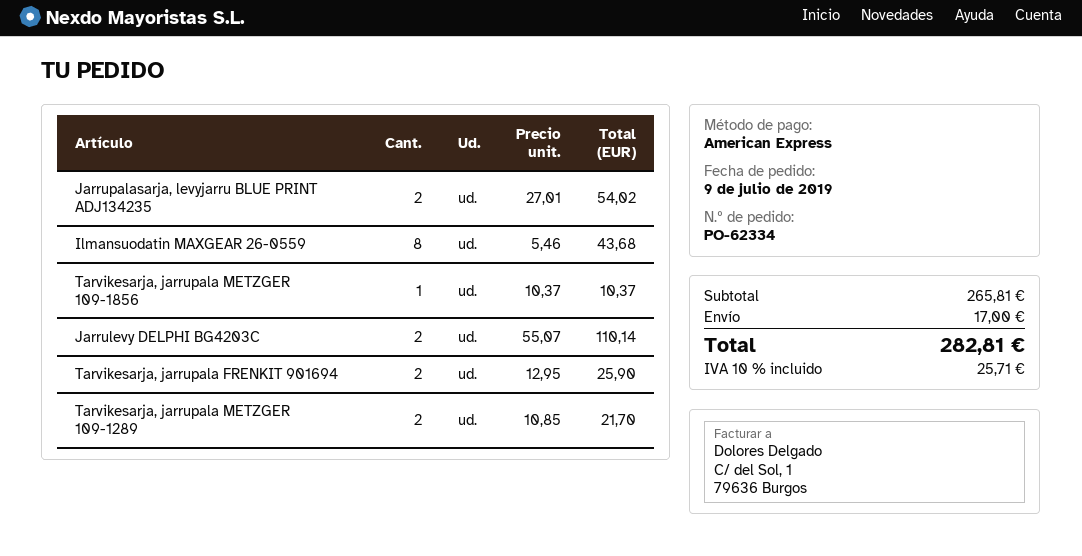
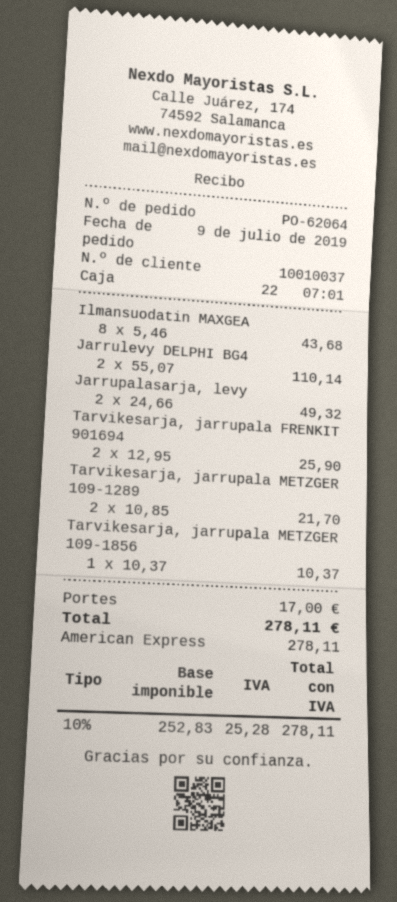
order number: PO-62334 -> PO-62064
Jarrupalasarja, levyjarru BLUE PRINT ADJ134235: 2 x 27.01 = 54.02 -> 2 x 24.66 = 49.32
tax: 10% = 25.71 -> 10% = 25.28
total: 282.81 -> 278.11

